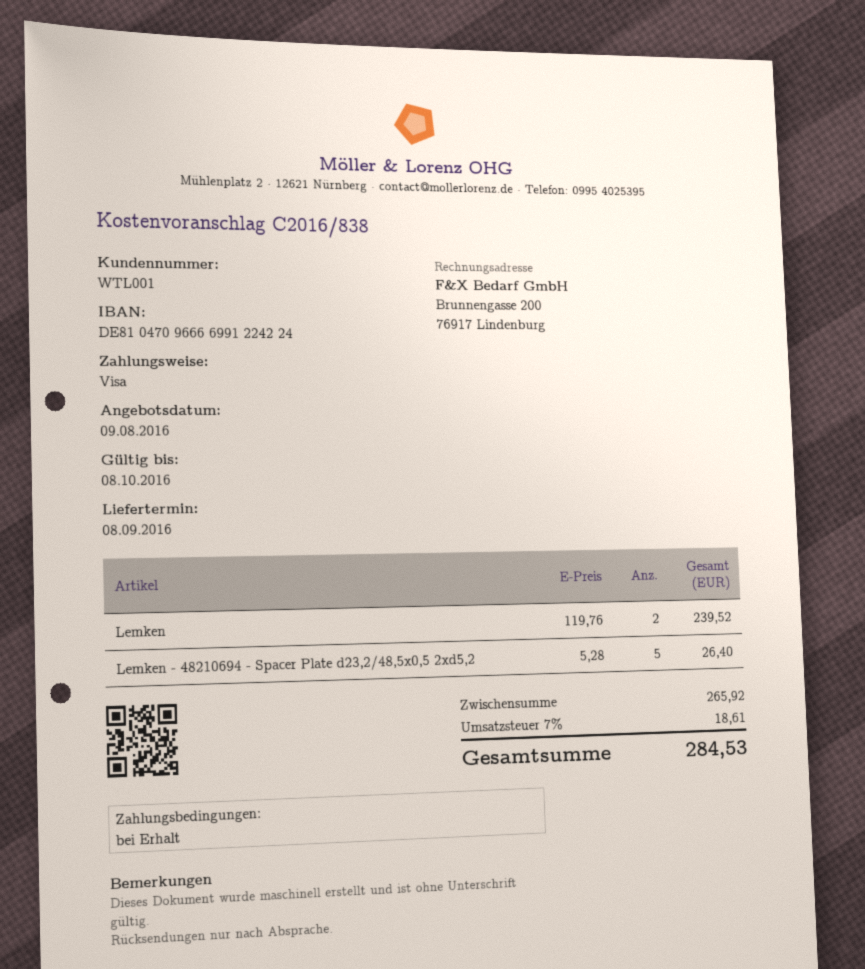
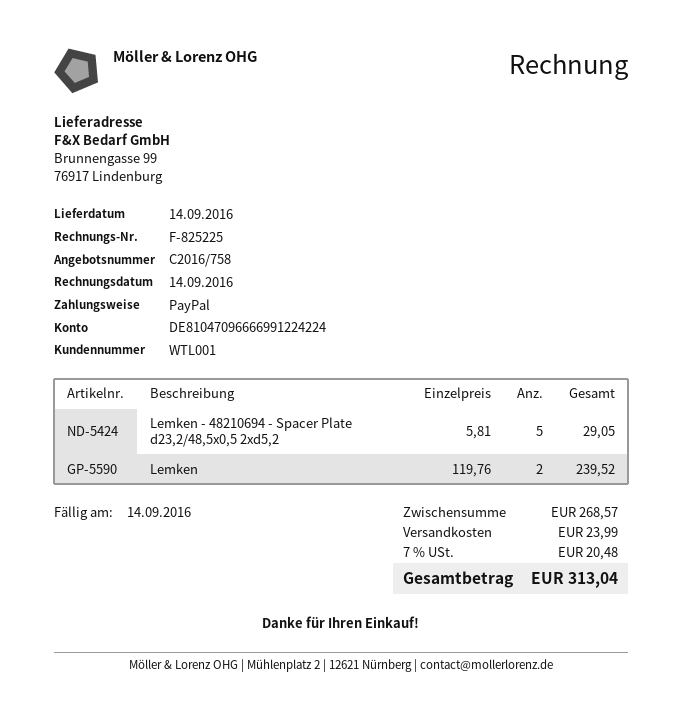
quote number: C2016/838 -> C2016/758
delivery date: 2016-09-08 -> 2016-09-14
payment method: Visa -> PayPal
Lemken - 48210694 - Spacer Plate d23,2/48,5x0,5 2xd5,2: 5 x 5.28 = 26.40 -> 5 x 5.81 = 29.05
subtotal: 265.92 -> 268.57
shipping: none -> 23.99
tax: 7% = 18.61 -> 7% = 20.48
total: 284.53 -> 313.04

